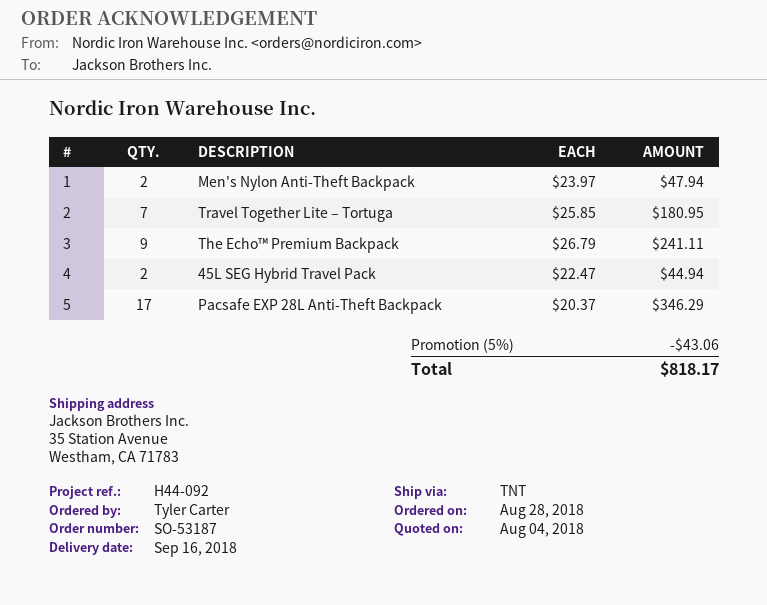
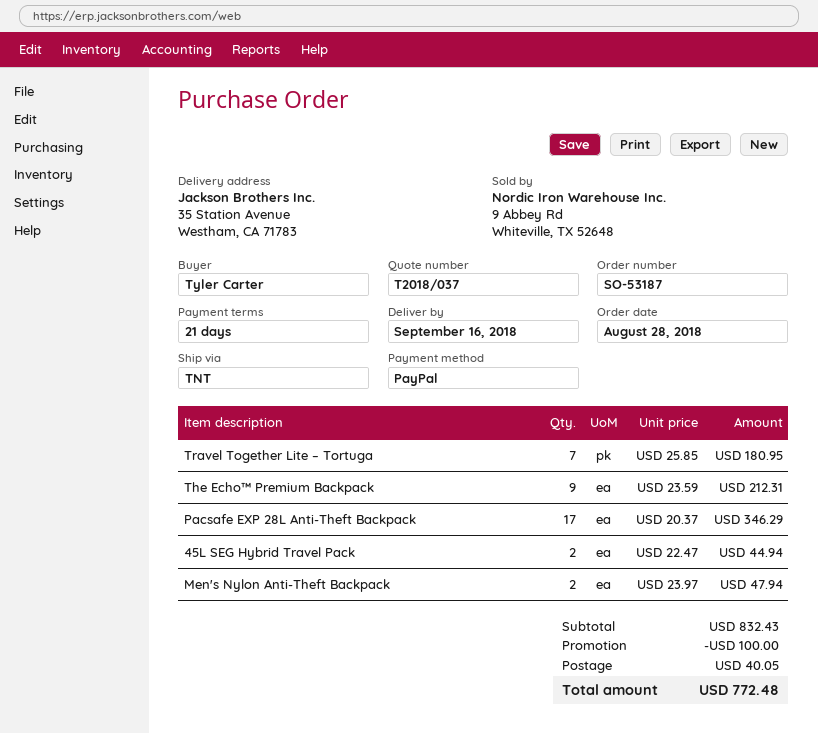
The Echo™ Premium Backpack: 9 x 26.79 = 241.11 -> 9 x 23.59 = 212.31
discount: 43.06 -> 100.00
shipping: none -> 40.05
total: 818.17 -> 772.48

